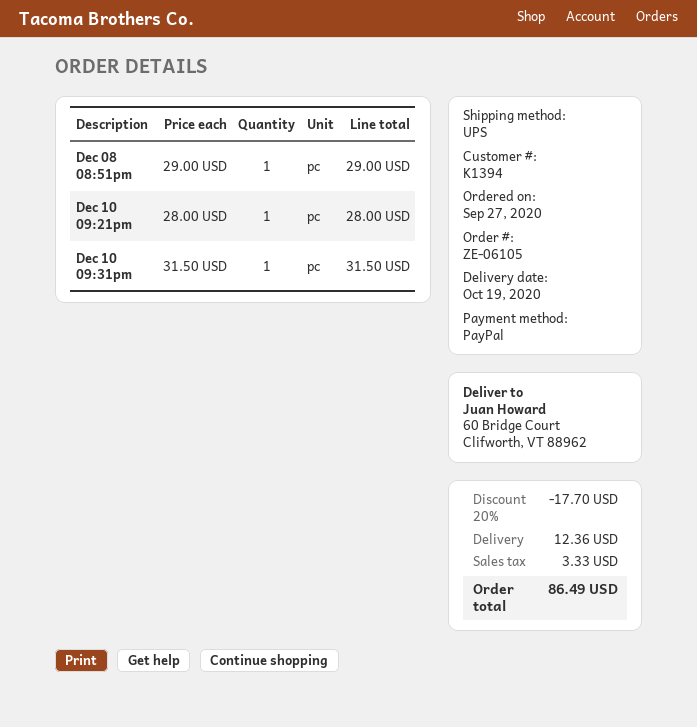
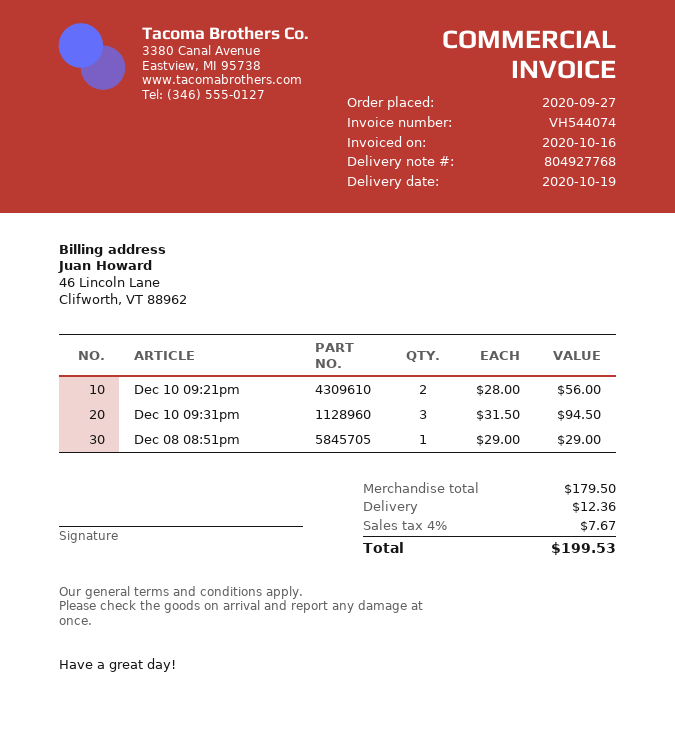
Dec 10 09:21pm: 1 x 28.00 = 28.00 -> 2 x 28.00 = 56.00
Dec 10 09:31pm: 1 x 31.50 = 31.50 -> 3 x 31.50 = 94.50
discount: 20% = 17.70 -> none
tax: 3.33 -> 7.67
total: 86.49 -> 199.53

